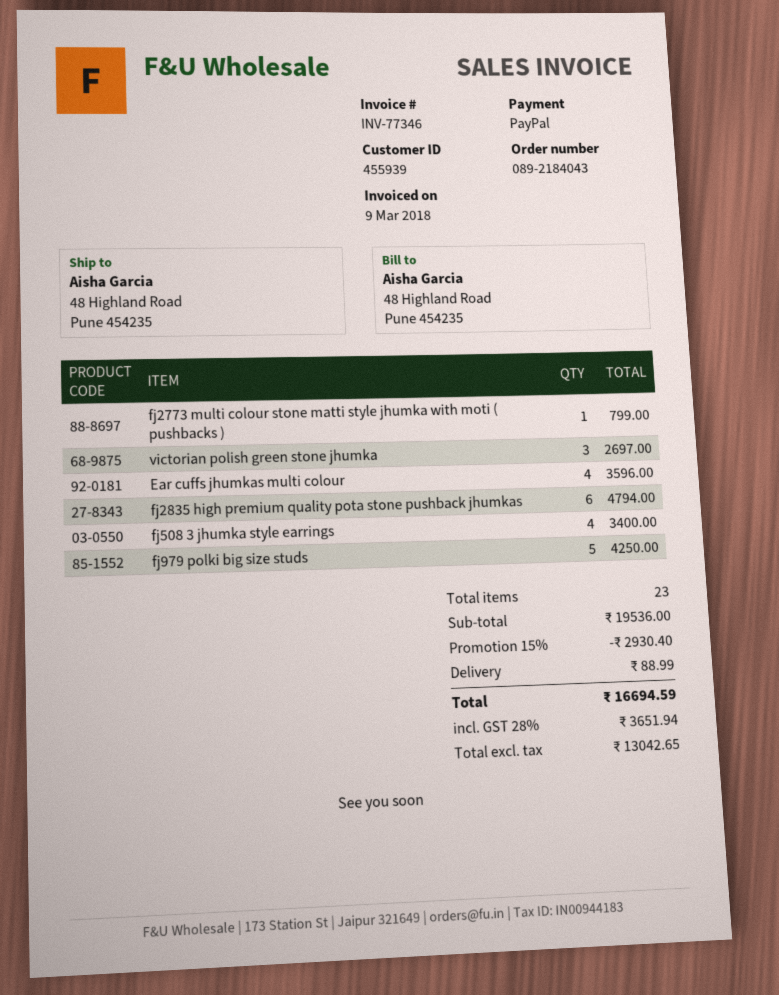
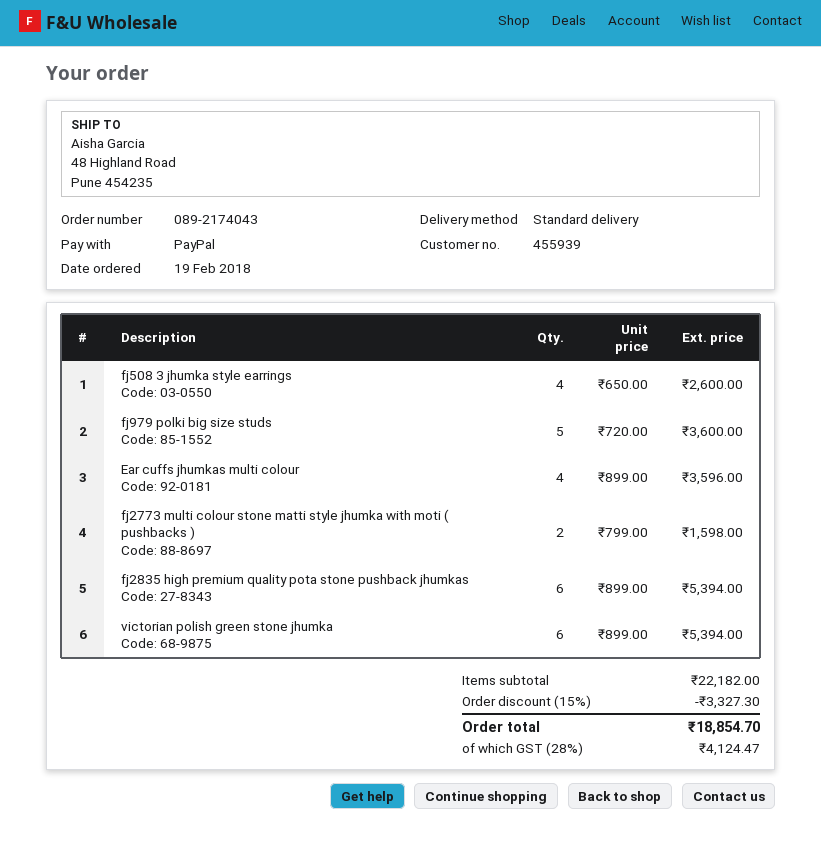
order number: 089-2184043 -> 089-2174043
fj2773 multi colour stone matti style jhumka with moti ( pushbacks ): 1 for 799.00 -> 2 for 1598.00
victorian polish green stone jhumka: 3 for 2697.00 -> 6 for 5394.00
fj2835 high premium quality pota stone pushback jhumkas: 6 for 4794.00 -> 6 for 5394.00
fj508 3 jhumka style earrings: 4 for 3400.00 -> 4 for 2600.00
fj979 polki big size studs: 5 for 4250.00 -> 5 for 3600.00
subtotal: 19536.00 -> 22182.00
discount: 15% = 2930.40 -> 15% = 3327.30
shipping: 88.99 -> none
tax: 28% = 3651.94 -> 28% = 4124.47
total: 16694.59 -> 18854.70

